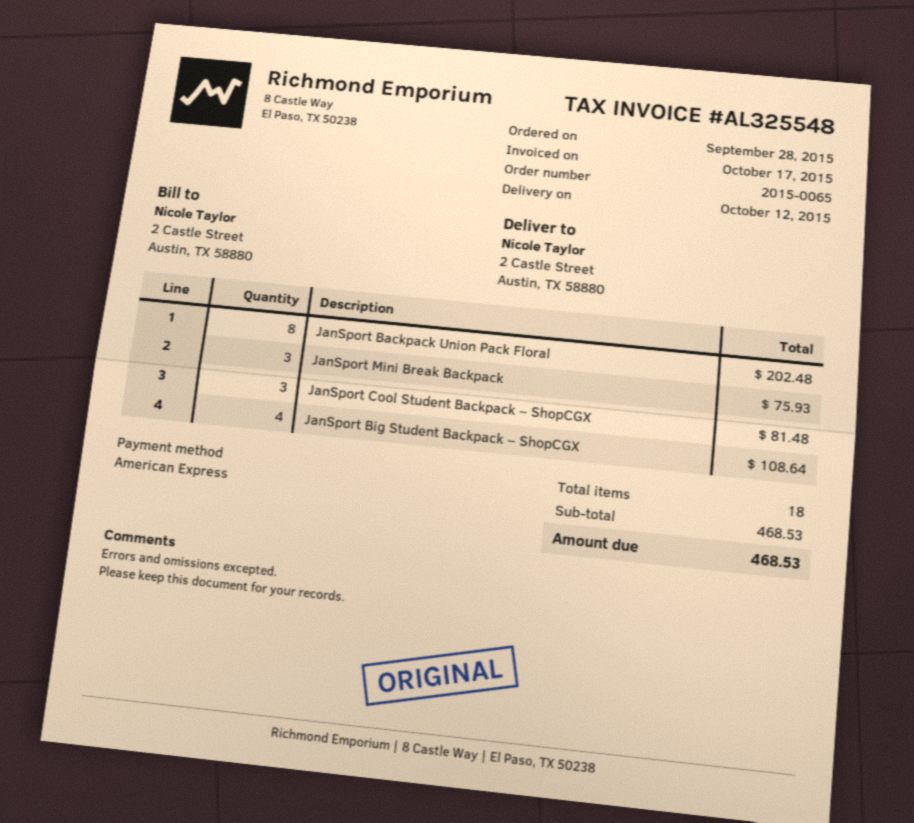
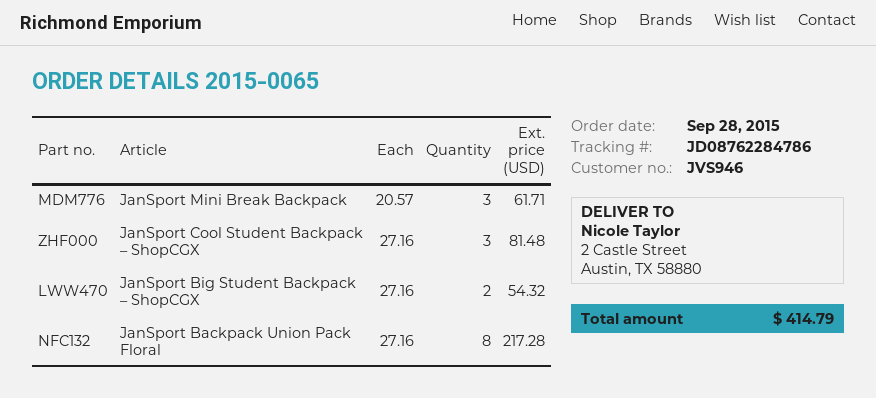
JanSport Backpack Union Pack Floral: 8 for 202.48 -> 8 for 217.28
JanSport Mini Break Backpack: 3 for 75.93 -> 3 for 61.71
JanSport Big Student Backpack – ShopCGX: 4 for 108.64 -> 2 for 54.32
total: 468.53 -> 414.79

